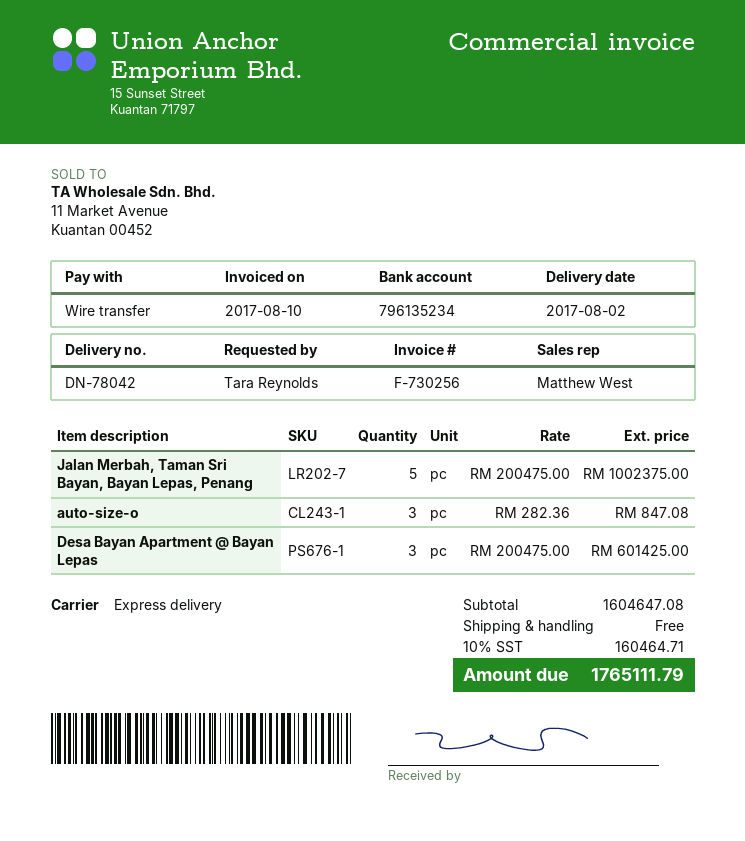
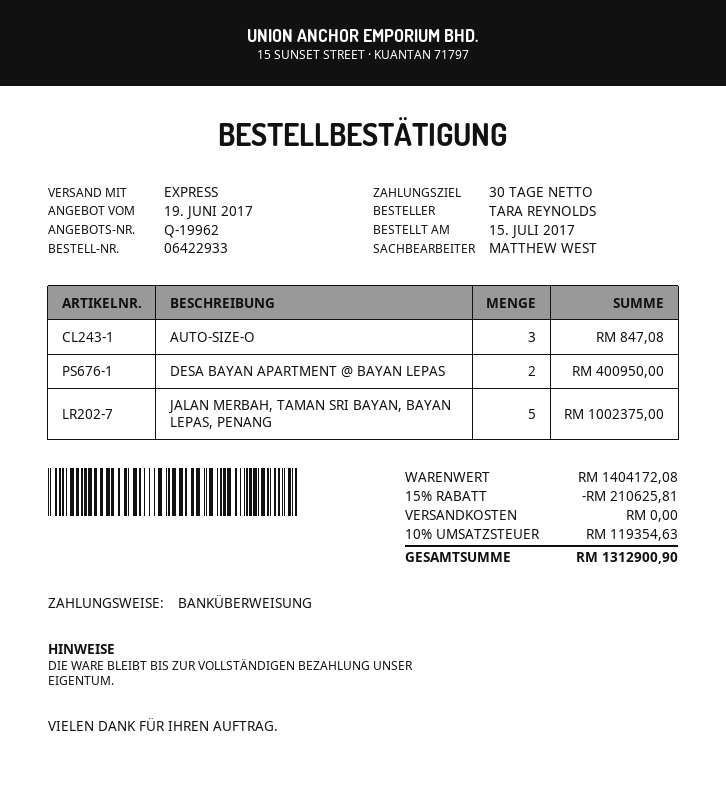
Desa Bayan Apartment @ Bayan Lepas: 3 for 601425.00 -> 2 for 400950.00
subtotal: 1604647.08 -> 1404172.08
discount: none -> 15% = 210625.81
tax: 10% = 160464.71 -> 10% = 119354.63
total: 1765111.79 -> 1312900.90

